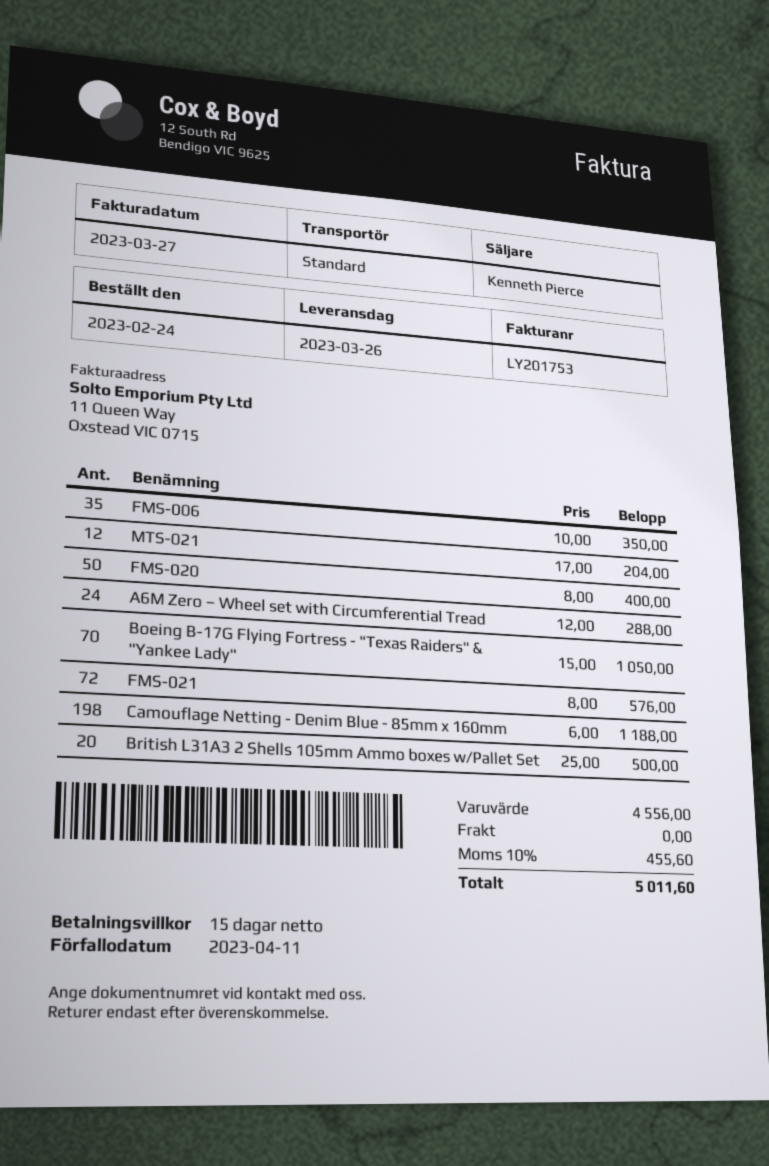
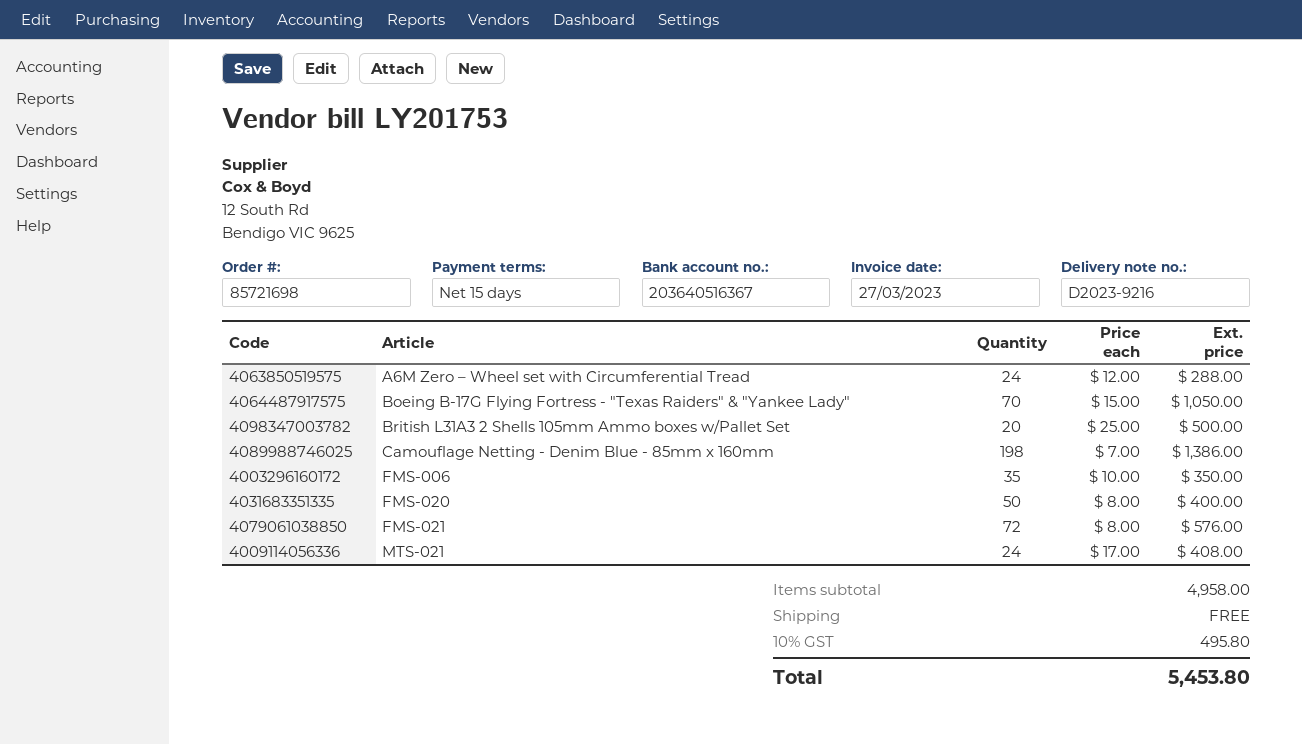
MTS-021: 12 x 17.00 = 204.00 -> 24 x 17.00 = 408.00
Camouflage Netting - Denim Blue - 85mm x 160mm: 198 x 6.00 = 1188.00 -> 198 x 7.00 = 1386.00
subtotal: 4556.00 -> 4958.00
tax: 10% = 455.60 -> 10% = 495.80
total: 5011.60 -> 5453.80

